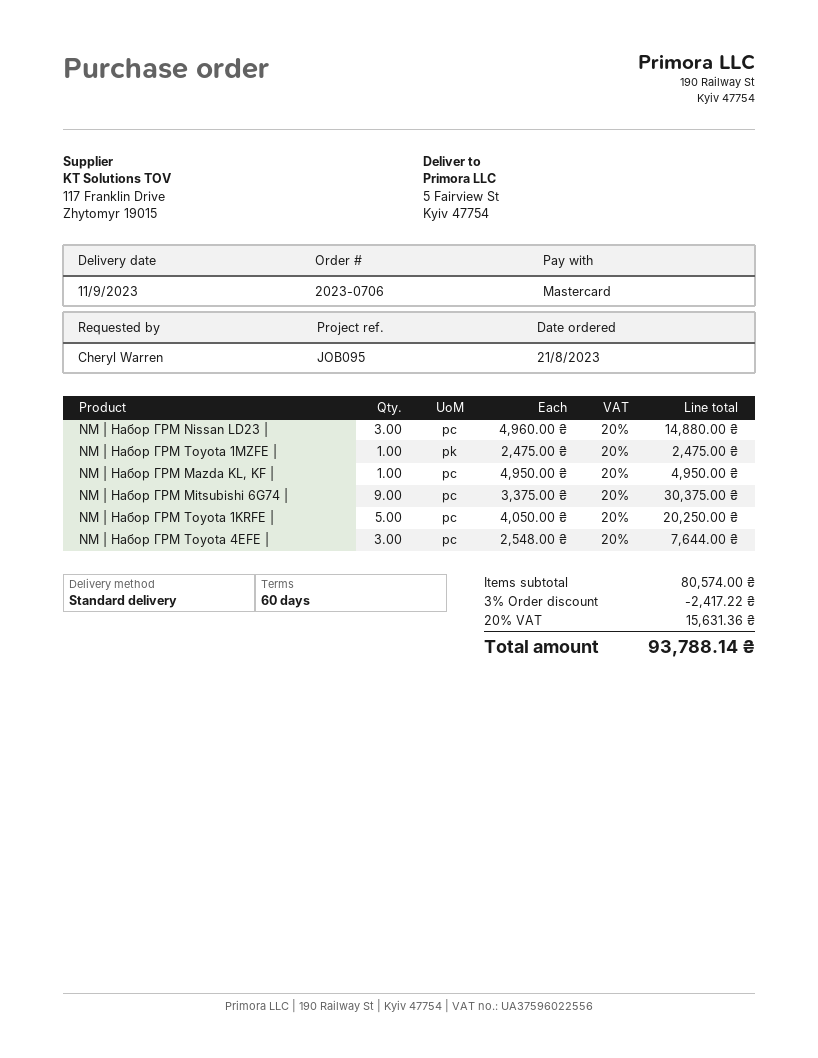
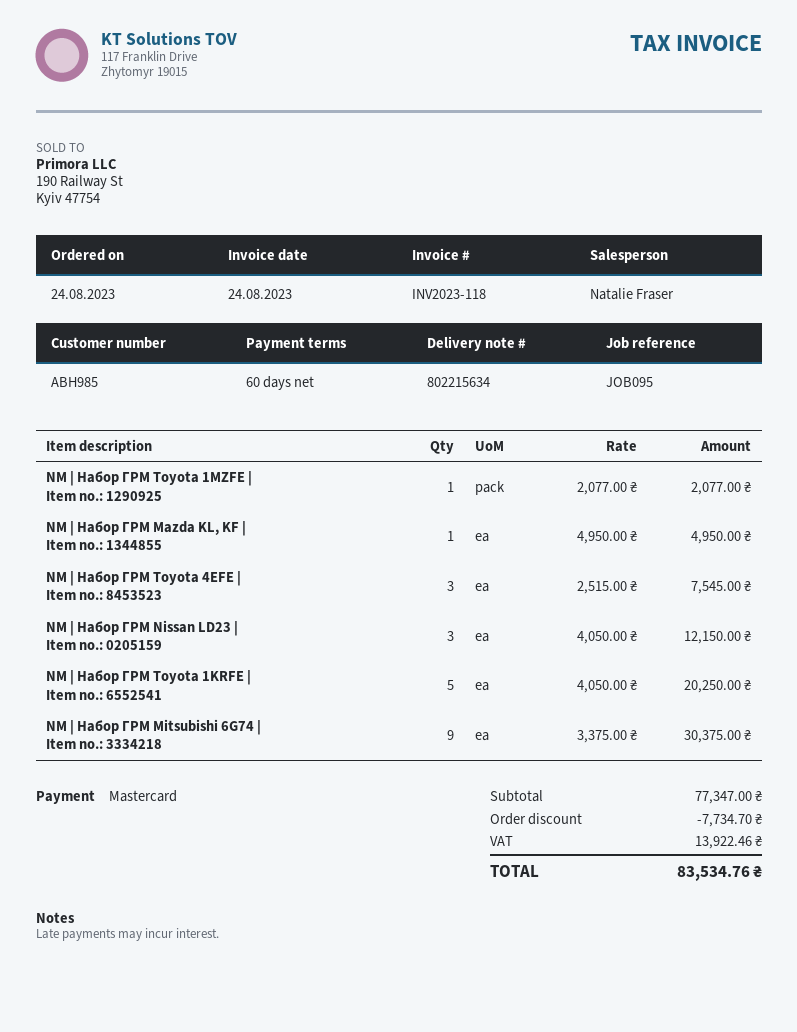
order date: 2023-08-21 -> 2023-08-24
NM | Набор ГРМ Nissan LD23 |: 3 x 4960.00 = 14880.00 -> 3 x 4050.00 = 12150.00
NM | Набор ГРМ Toyota 1MZFE |: 1 x 2475.00 = 2475.00 -> 1 x 2077.00 = 2077.00
NM | Набор ГРМ Toyota 4EFE |: 3 x 2548.00 = 7644.00 -> 3 x 2515.00 = 7545.00
subtotal: 80574.00 -> 77347.00
discount: 2417.22 -> 7734.70
tax: 15631.36 -> 13922.46
total: 93788.14 -> 83534.76

